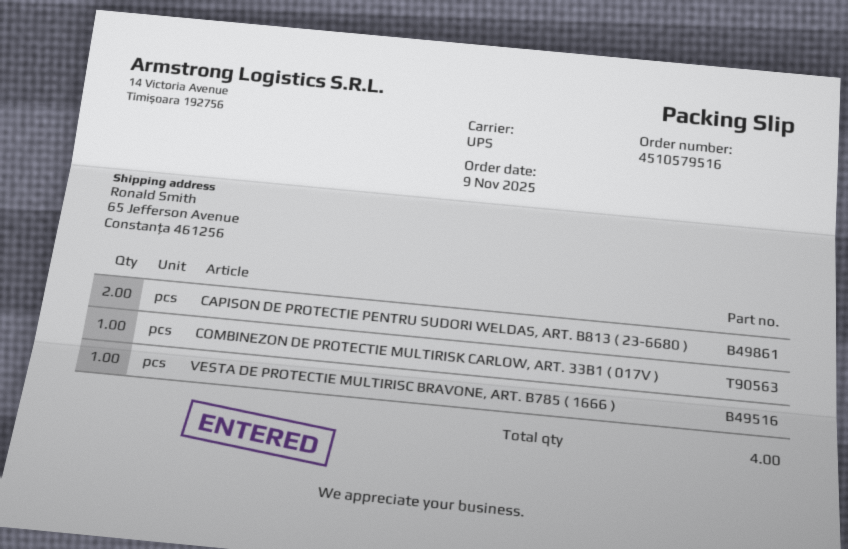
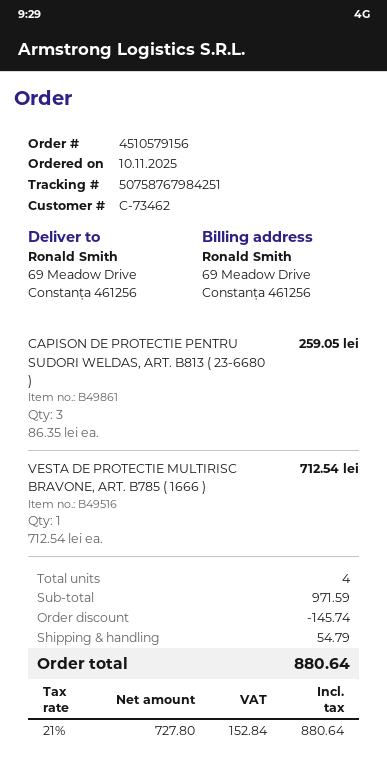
order number: 4510579516 -> 4510579156
order date: 2025-11-09 -> 2025-11-10
ship to: 65 Jefferson Avenue, Constanța 461256 -> 69 Meadow Drive, Constanța 461256
CAPISON DE PROTECTIE PENTRU SUDORI WELDAS, ART. B813 ( 23-6680 ): 2 -> 3
COMBINEZON DE PROTECTIE MULTIRISK CARLOW, ART. 33B1 ( 017V ): 1 -> none

